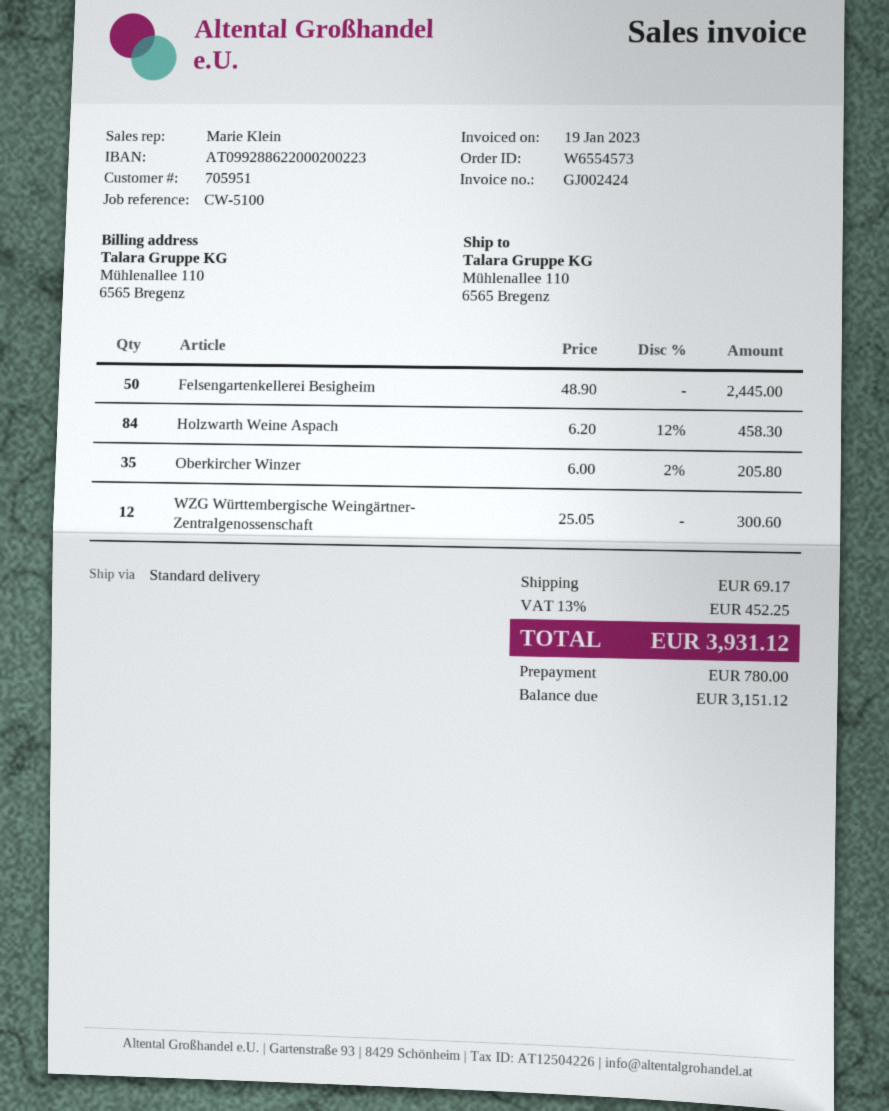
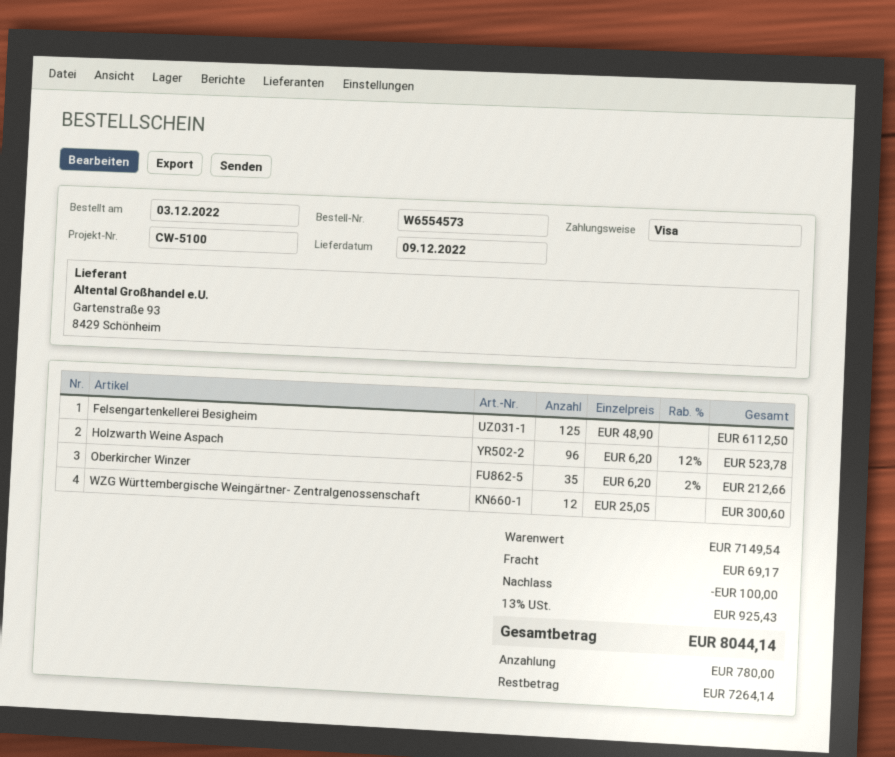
Felsengartenkellerei Besigheim: 50 x 48.90 = 2445.00 -> 125 x 48.90 = 6112.50
Holzwarth Weine Aspach: 84 x 6.20 - 12% = 458.30 -> 96 x 6.20 - 12% = 523.78
Oberkircher Winzer: 35 x 6.00 - 2% = 205.80 -> 35 x 6.20 - 2% = 212.66
discount: none -> 100.00
tax: 13% = 452.25 -> 13% = 925.43
total: 3931.12 -> 8044.14
balance: 3151.12 -> 7264.14

